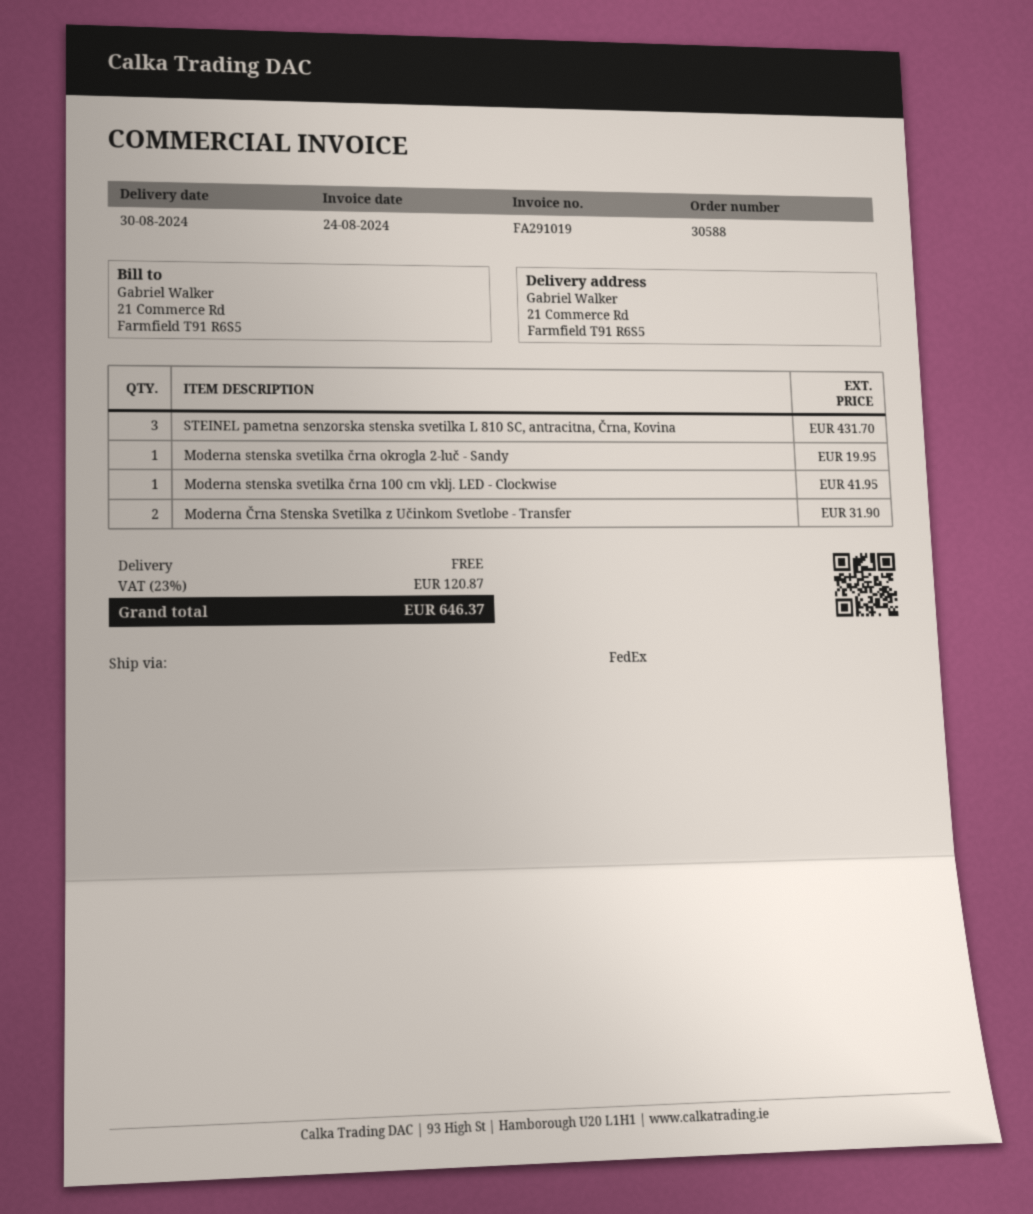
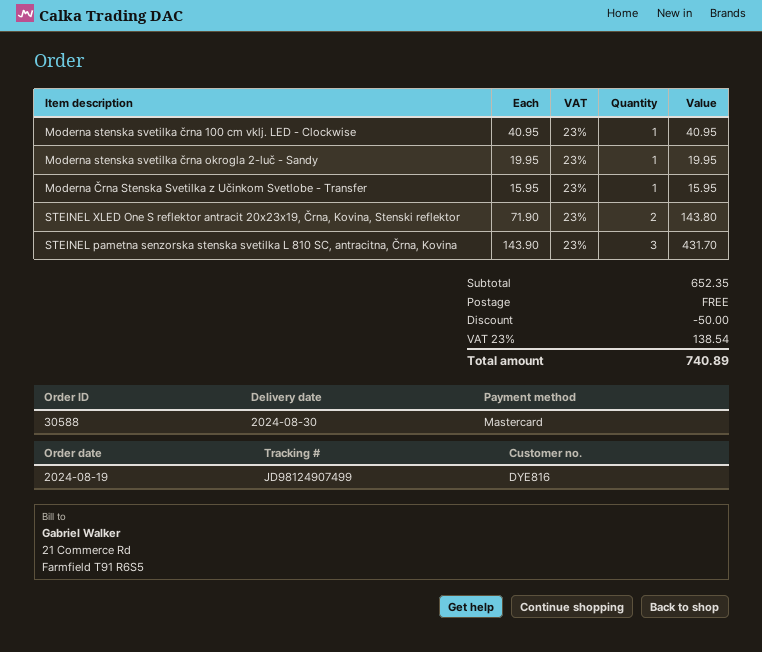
Moderna stenska svetilka črna 100 cm vklj. LED - Clockwise: 1 for 41.95 -> 1 for 40.95
Moderna Črna Stenska Svetilka z Učinkom Svetlobe - Transfer: 2 for 31.90 -> 1 for 15.95
STEINEL XLED One S reflektor antracit 20x23x19, Črna, Kovina, Stenski reflektor: none -> 2 for 143.80
discount: none -> 50.00
tax: 23% = 120.87 -> 23% = 138.54
total: 646.37 -> 740.89

